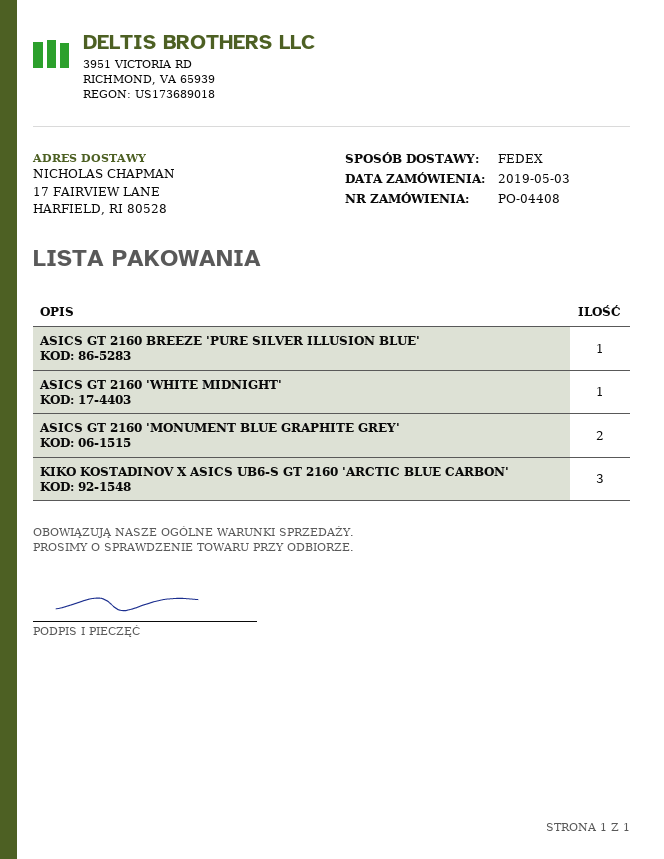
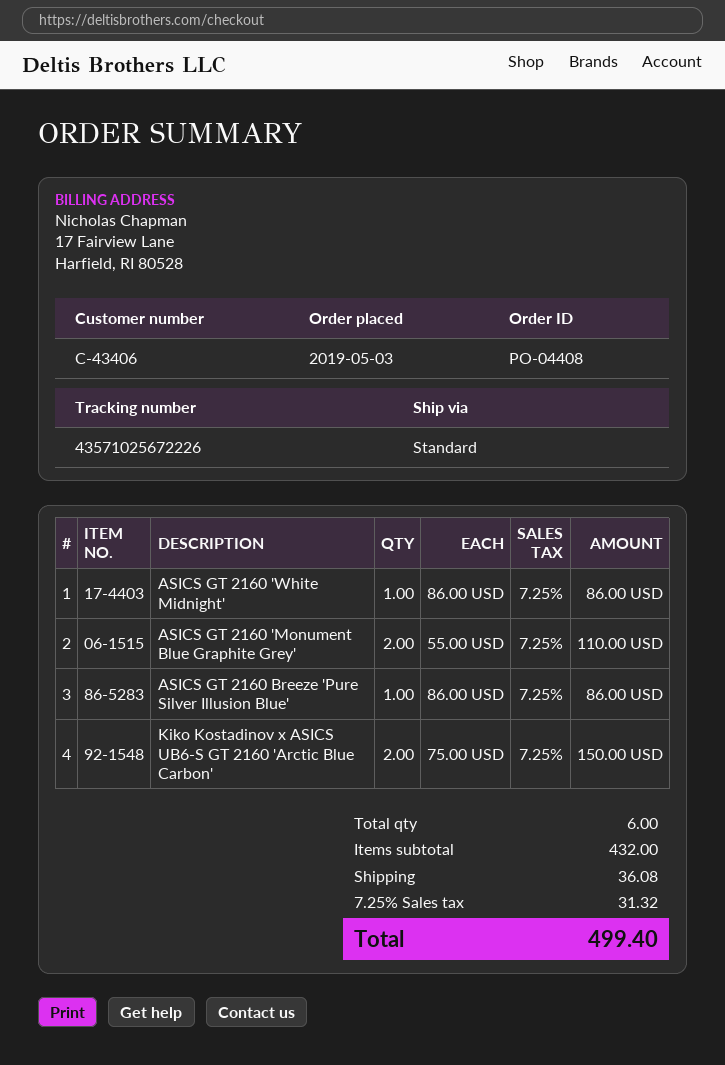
shipping method: FedEx -> standard
KIKO KOSTADINOV X ASICS UB6-S GT 2160 'ARCTIC BLUE CARBON': 3 -> 2

